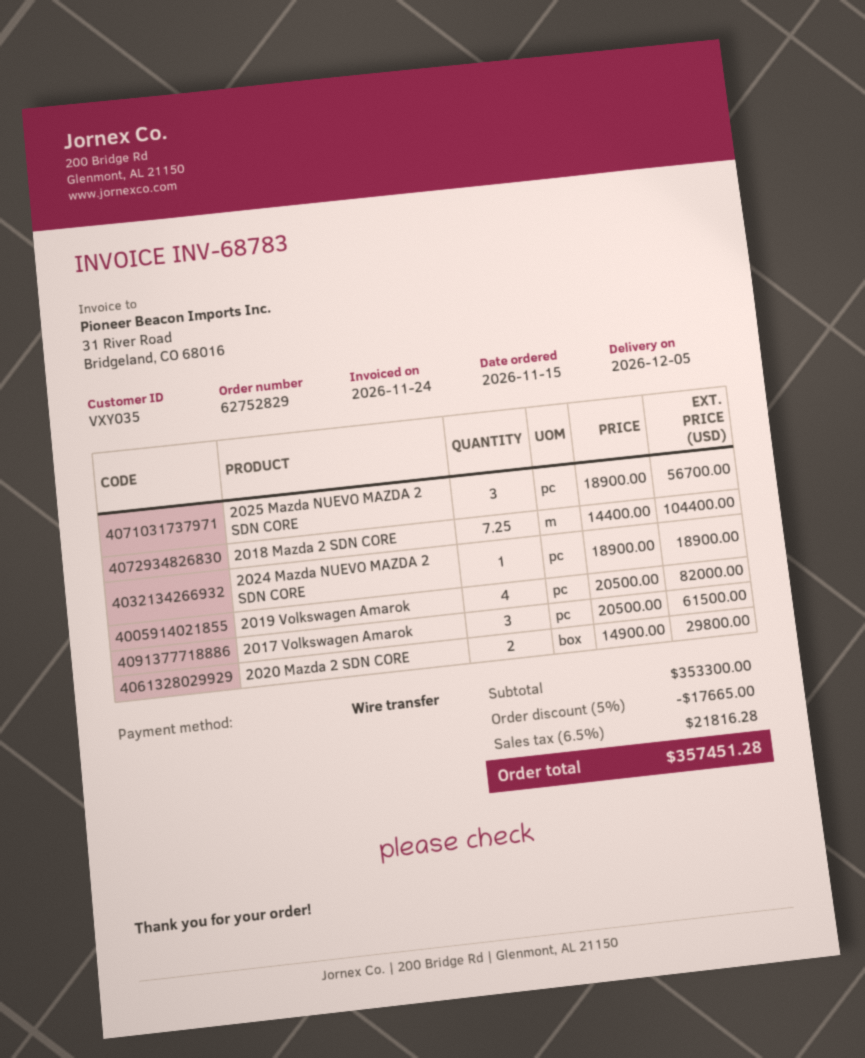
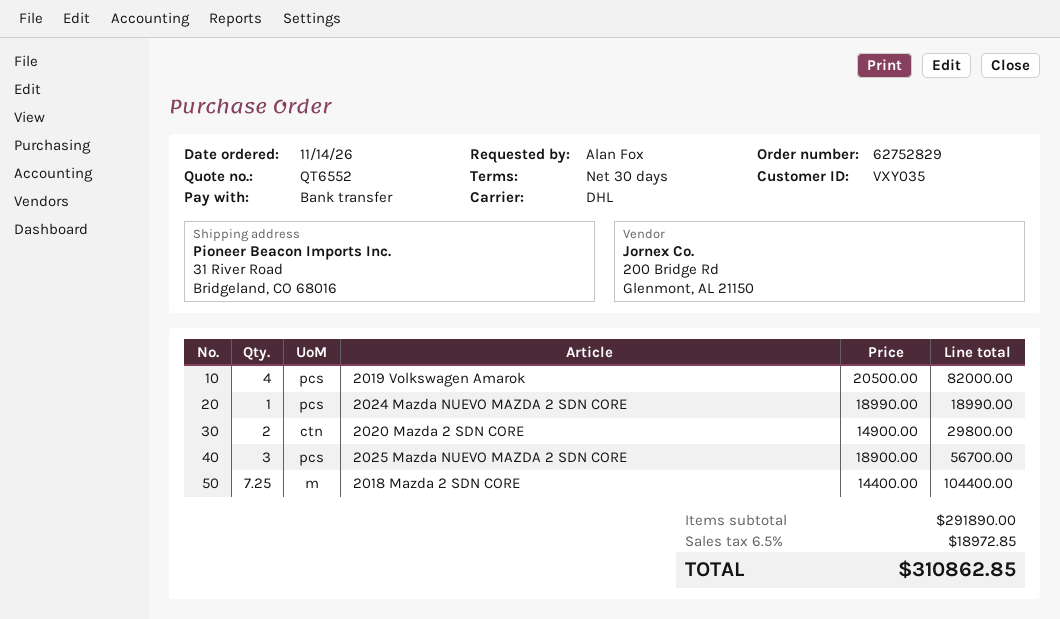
order date: 2026-11-15 -> 2026-11-14
2024 Mazda NUEVO MAZDA 2 SDN CORE: 1 x 18900.00 = 18900.00 -> 1 x 18990.00 = 18990.00
2017 Volkswagen Amarok: 3 x 20500.00 = 61500.00 -> none
subtotal: 353300.00 -> 291890.00
discount: 5% = 17665.00 -> none
tax: 6.5% = 21816.28 -> 6.5% = 18972.85
total: 357451.28 -> 310862.85

